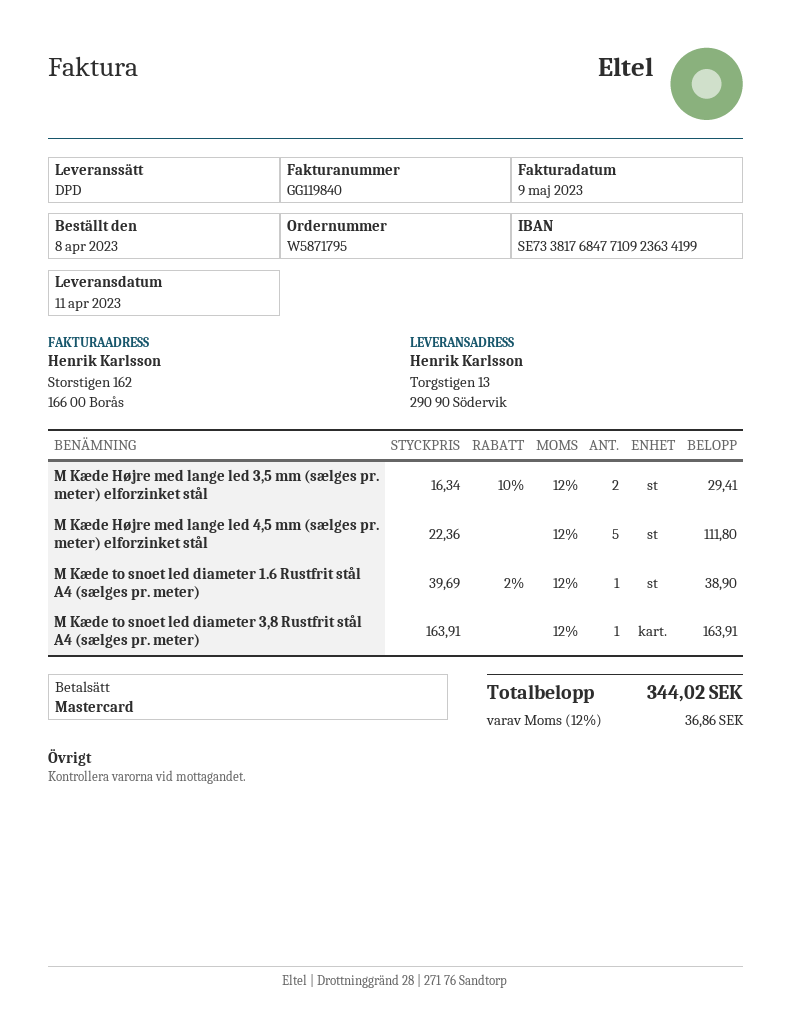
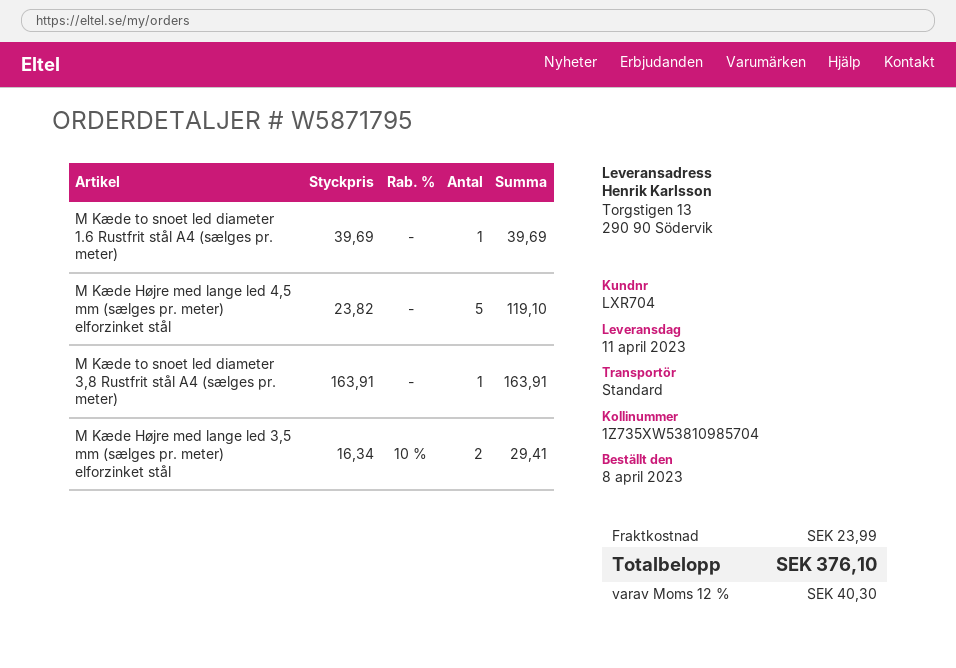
shipping method: DPD -> standard
M Kæde Højre med lange led 4,5 mm (sælges pr. meter) elforzinket stål: 5 x 22.36 = 111.80 -> 5 x 23.82 = 119.10
M Kæde to snoet led diameter 1.6 Rustfrit stål A4 (sælges pr. meter): 1 x 39.69 - 2% = 38.90 -> 1 x 39.69 = 39.69
shipping: none -> 23.99
tax: 12% = 36.86 -> 12% = 40.30
total: 344.02 -> 376.10

